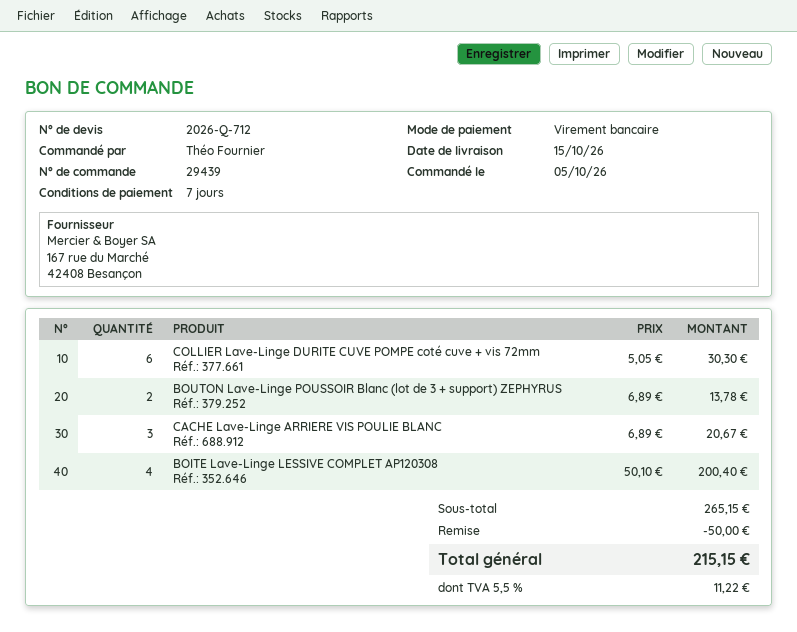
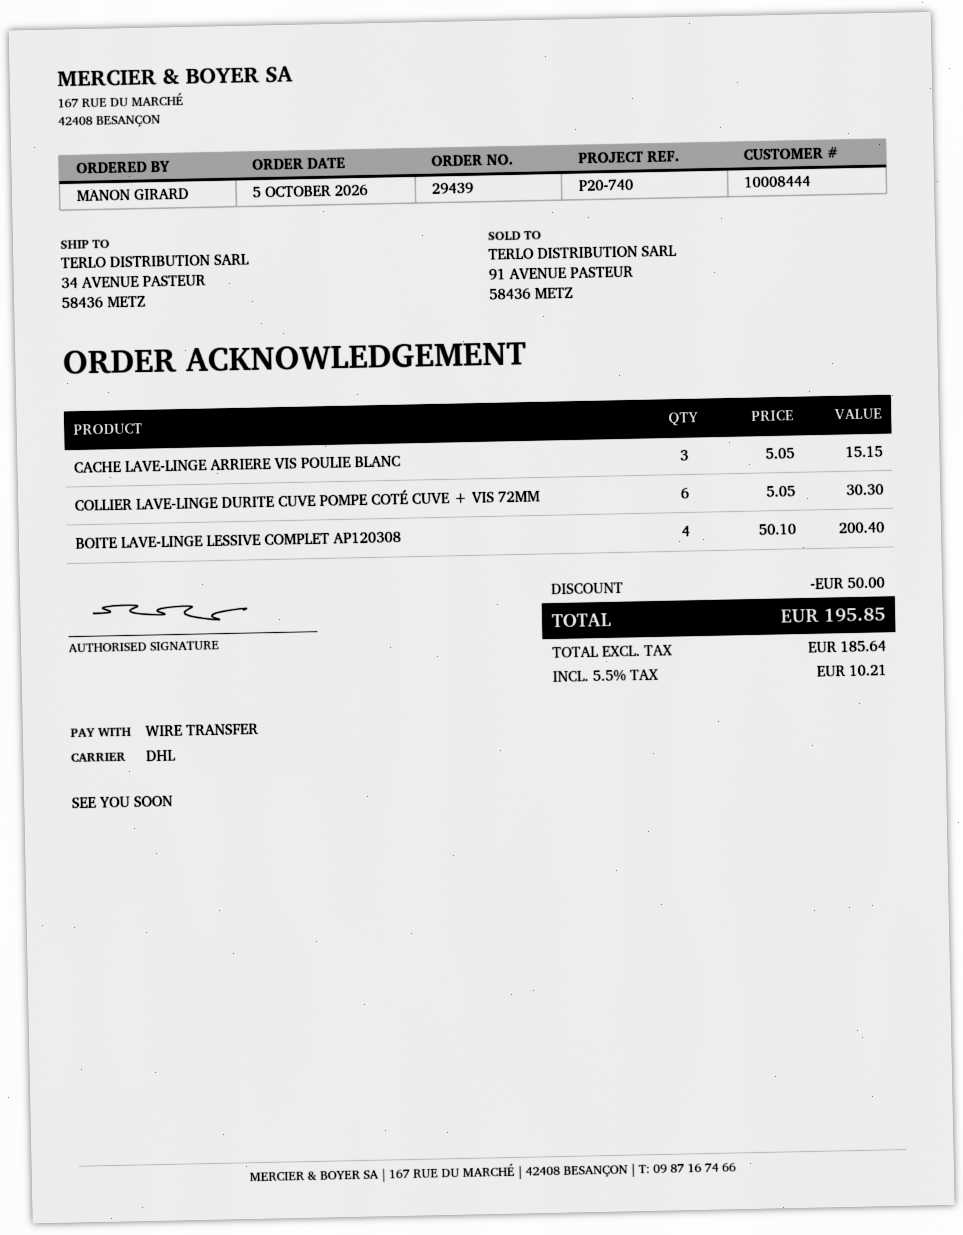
ordered by: Théo Fournier -> MANON GIRARD
BOUTON Lave-Linge POUSSOIR Blanc (lot de 3 + support) ZEPHYRUS: 2 x 6.89 = 13.78 -> none
CACHE Lave-Linge ARRIERE VIS POULIE BLANC: 3 x 6.89 = 20.67 -> 3 x 5.05 = 15.15
tax: 5.5% = 11.22 -> 5.5% = 10.21
total: 215.15 -> 195.85

